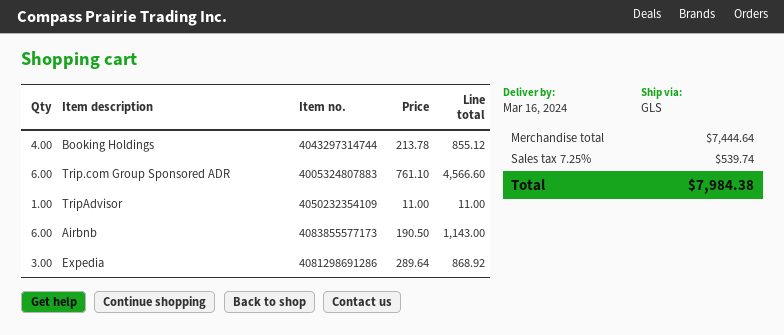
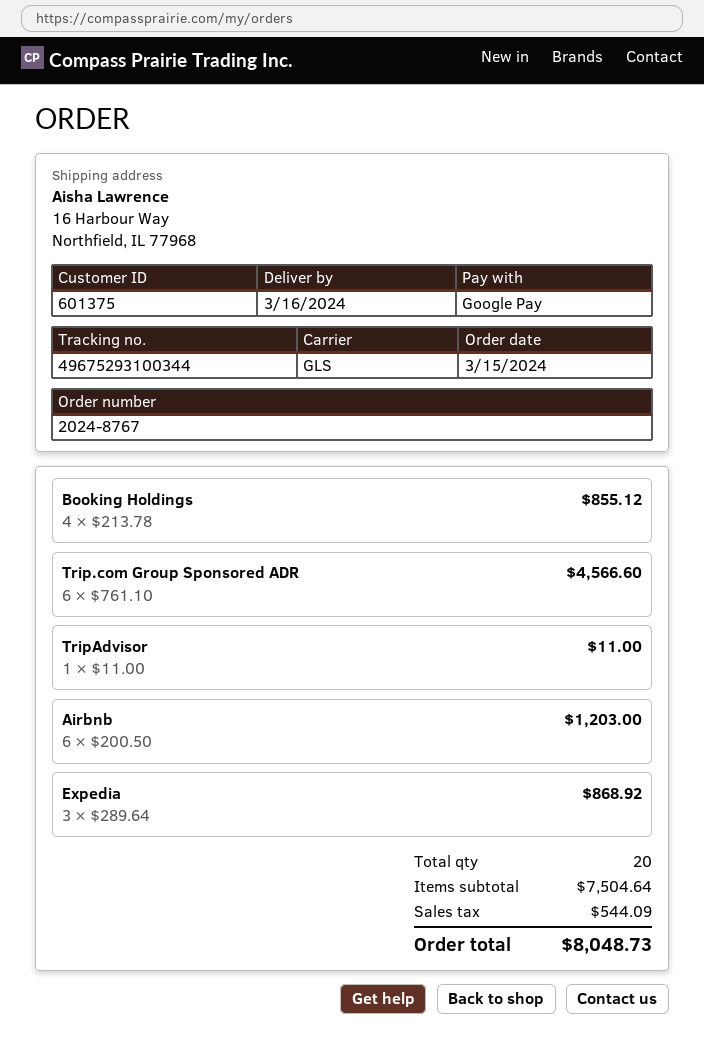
Airbnb: 6 x 190.50 = 1143.00 -> 6 x 200.50 = 1203.00
subtotal: 7444.64 -> 7504.64
tax: 539.74 -> 544.09
total: 7984.38 -> 8048.73

